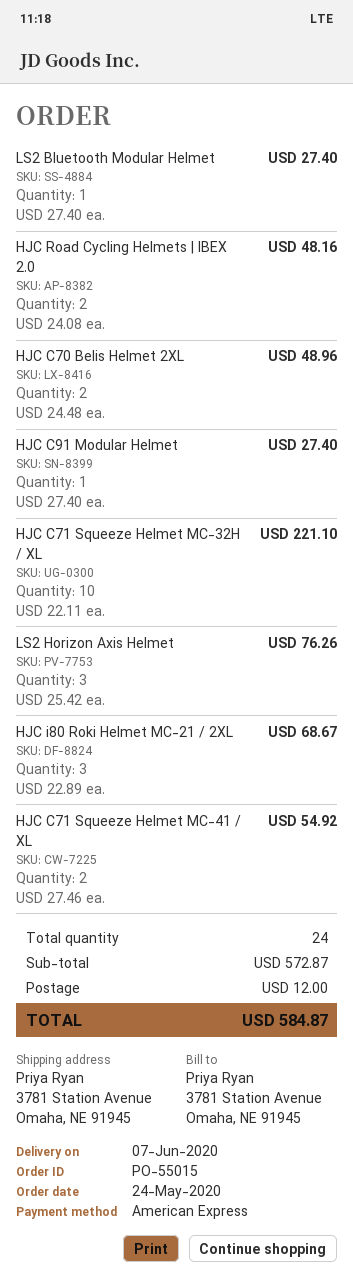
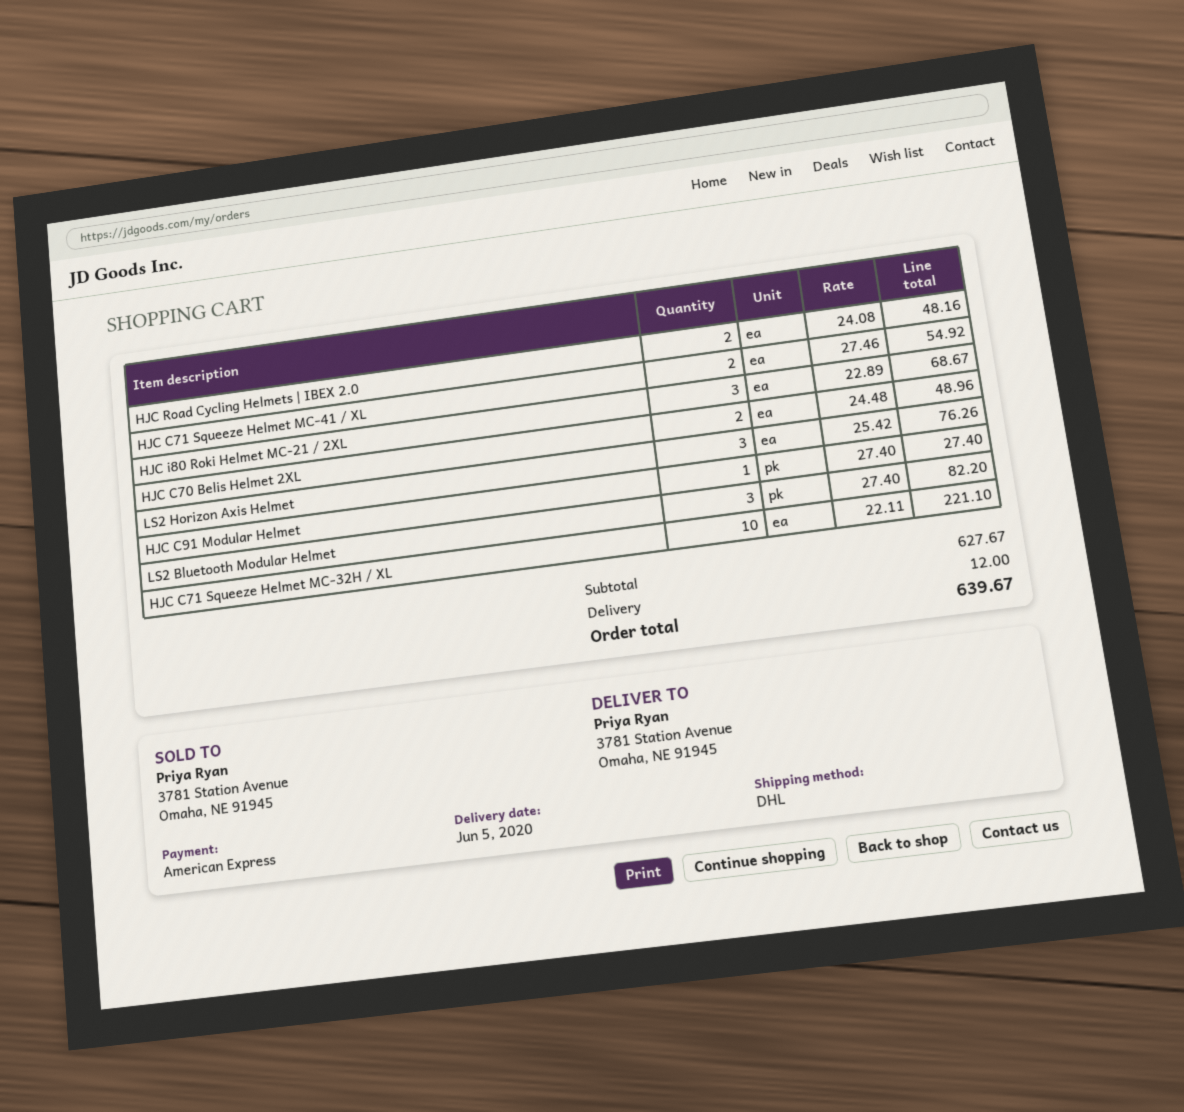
delivery date: 2020-06-07 -> 2020-06-05
LS2 Bluetooth Modular Helmet: 1 x 27.40 = 27.40 -> 3 x 27.40 = 82.20
subtotal: 572.87 -> 627.67
total: 584.87 -> 639.67

